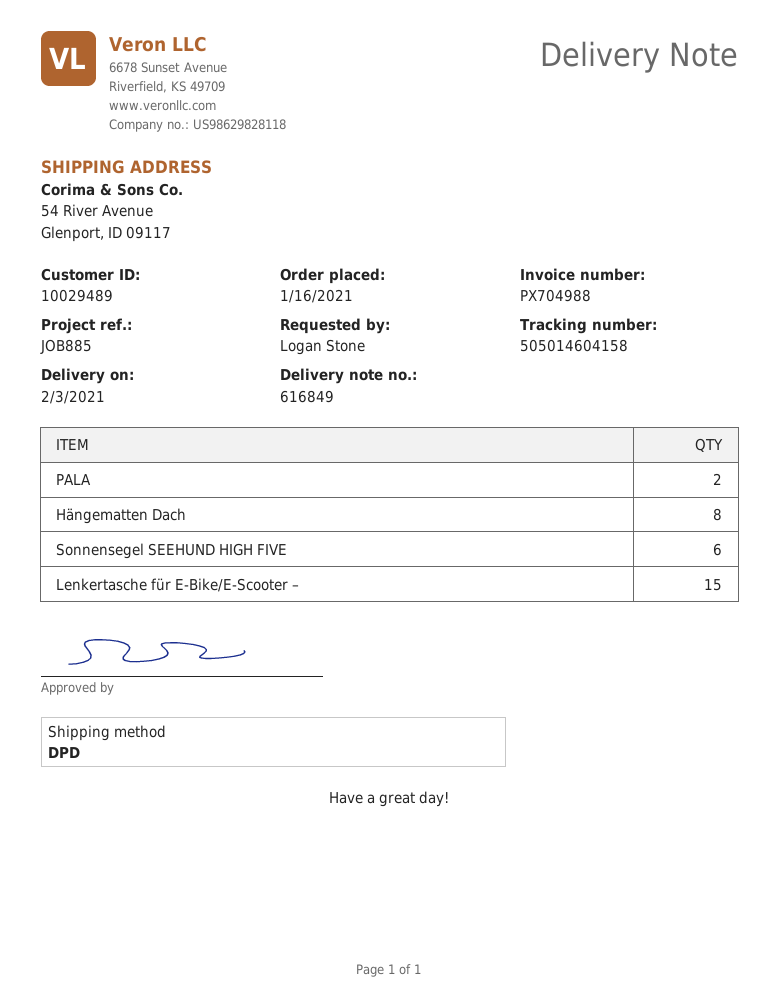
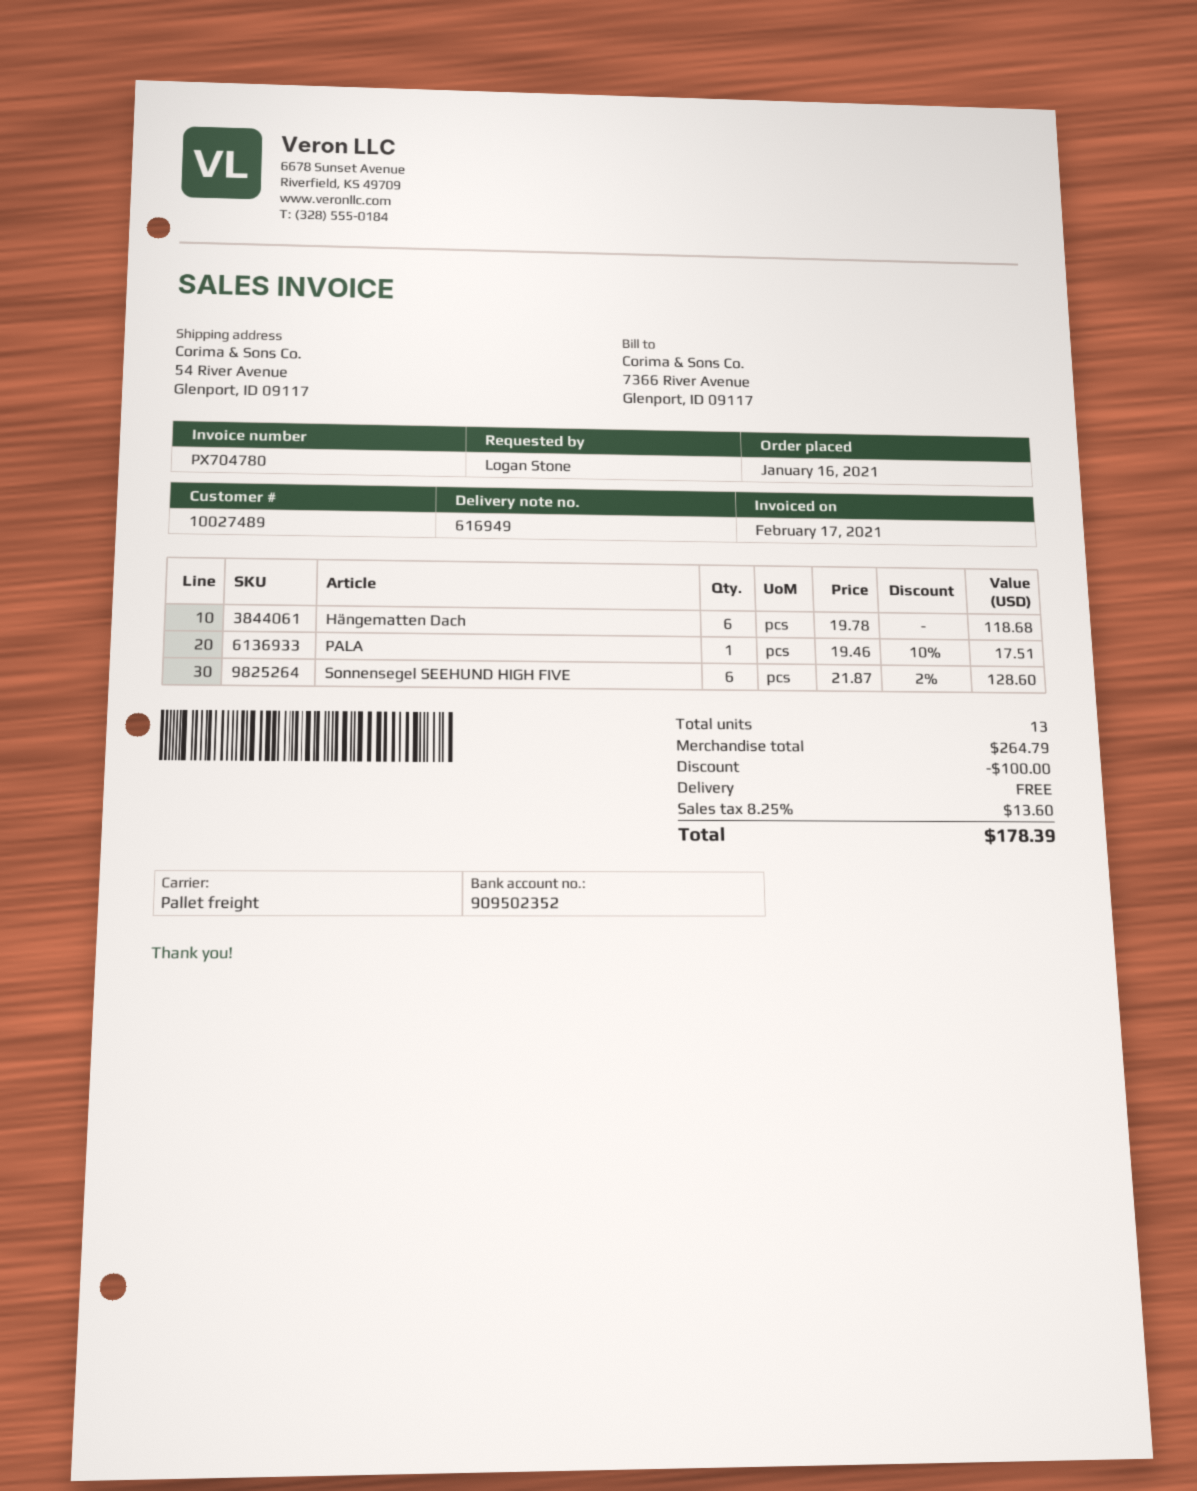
delivery note number: 616849 -> 616949
invoice number: PX704988 -> PX704780
customer number: 10029489 -> 10027489
shipping method: DPD -> pallet freight
PALA: 2 -> 1
Hängematten Dach: 8 -> 6
Lenkertasche für E-Bike/E-Scooter –: 15 -> none

